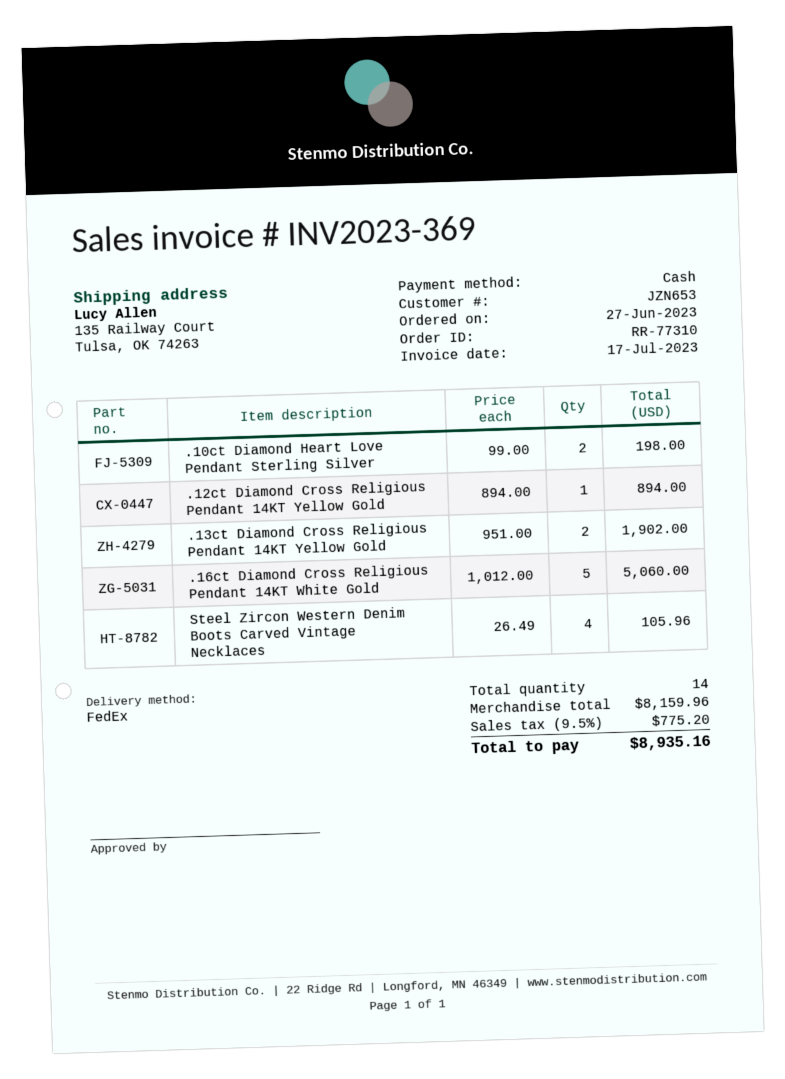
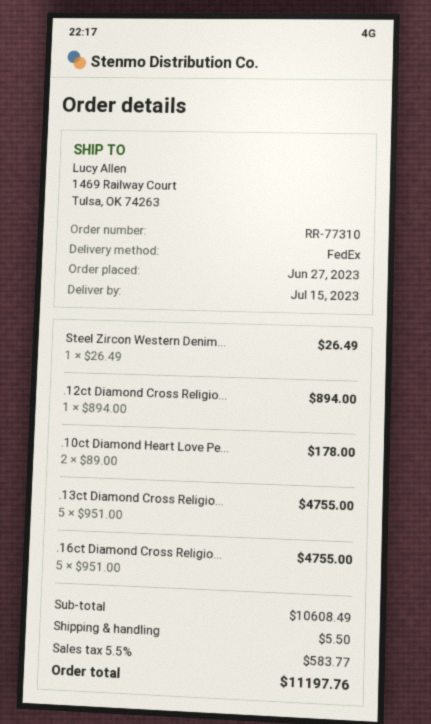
ship to: 135 Railway Court, Tulsa, OK 74263 -> 1469 Railway Court, Tulsa, OK 74263
.10ct Diamond Heart Love Pendant Sterling Silver: 2 x 99.00 = 198.00 -> 2 x 89.00 = 178.00
.13ct Diamond Cross Religious Pendant 14KT Yellow Gold: 2 x 951.00 = 1902.00 -> 5 x 951.00 = 4755.00
.16ct Diamond Cross Religious Pendant 14KT White Gold: 5 x 1012.00 = 5060.00 -> 5 x 951.00 = 4755.00
Steel Zircon Western Denim Boots Carved Vintage Necklaces: 4 x 26.49 = 105.96 -> 1 x 26.49 = 26.49
subtotal: 8159.96 -> 10608.49
shipping: none -> 5.50
tax: 9.5% = 775.20 -> 5.5% = 583.77
total: 8935.16 -> 11197.76

